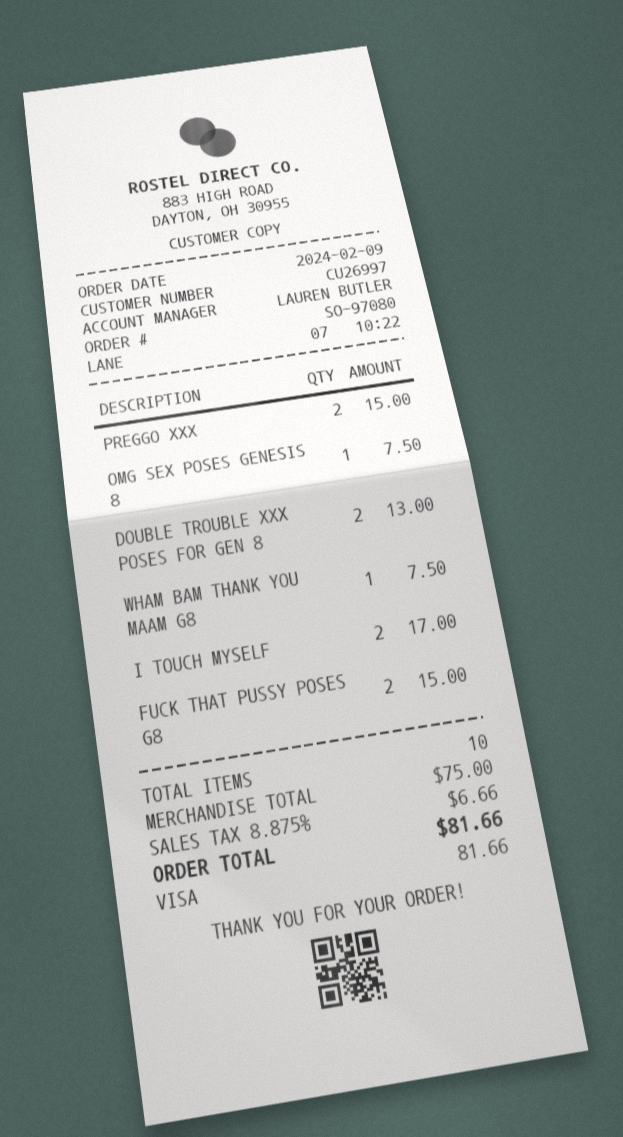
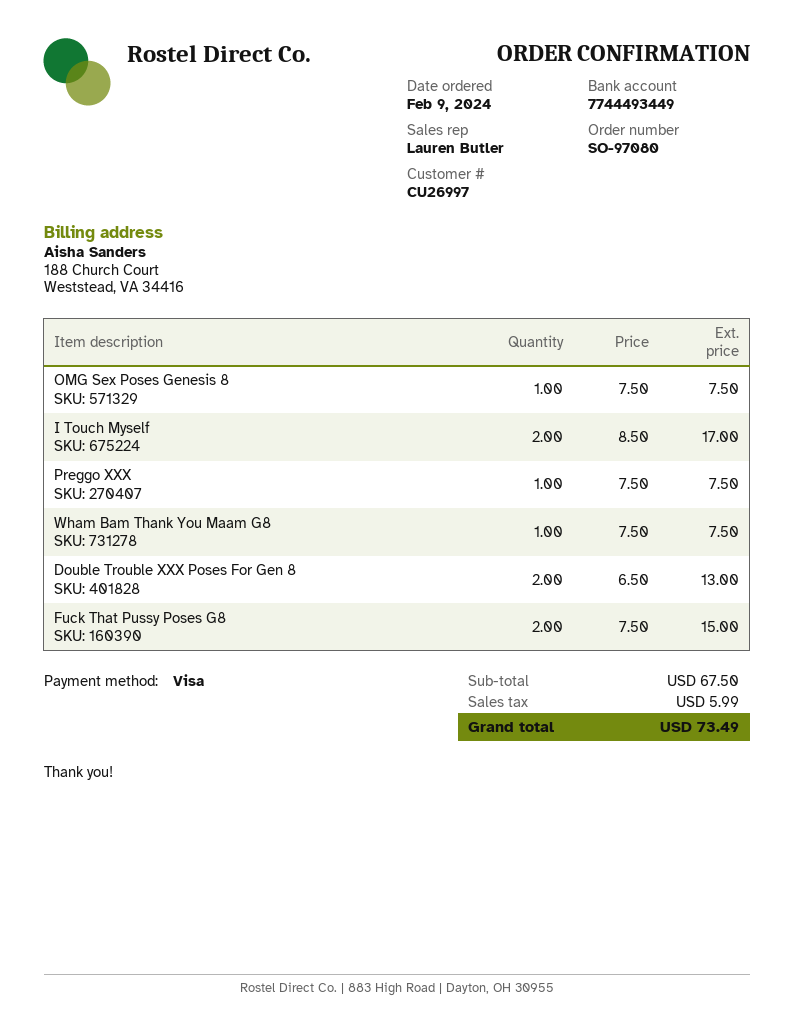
PREGGO XXX: 2 for 15.00 -> 1 for 7.50
subtotal: 75.00 -> 67.50
tax: 6.66 -> 5.99
total: 81.66 -> 73.49

